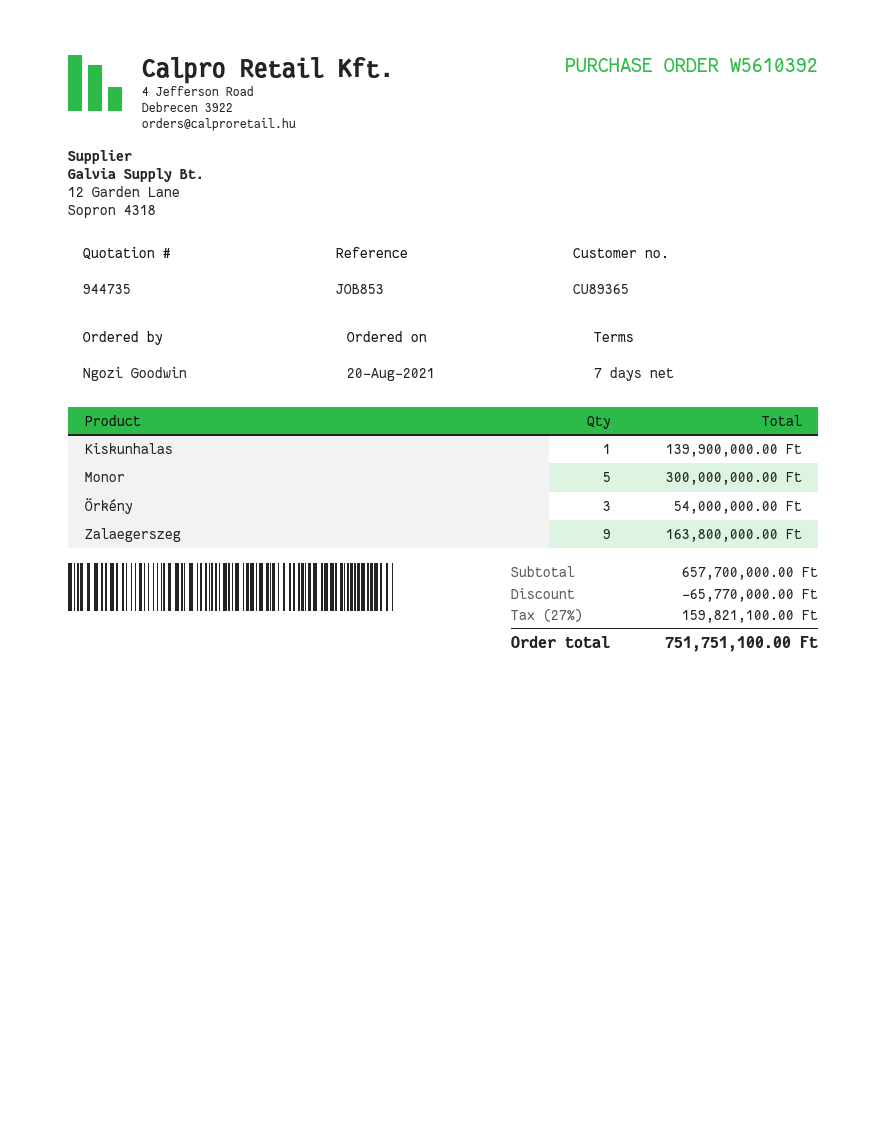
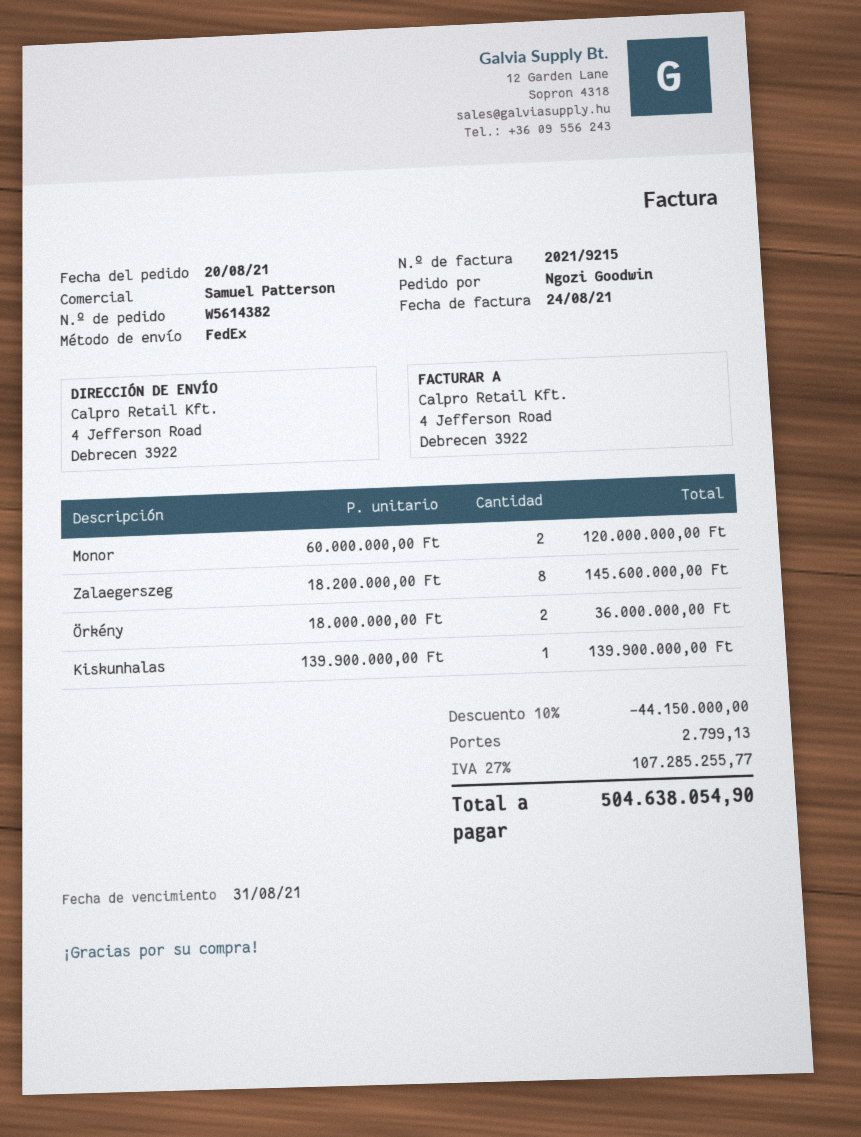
order number: W5610392 -> W5614382
Monor: 5 for 300000000.00 -> 2 for 120000000.00
Örkény: 3 for 54000000.00 -> 2 for 36000000.00
Zalaegerszeg: 9 for 163800000.00 -> 8 for 145600000.00
discount: 65770000.00 -> 44150000.00
shipping: none -> 2799.13
tax: 27% = 159821100.00 -> 27% = 107285255.77
total: 751751100.00 -> 504638054.90

